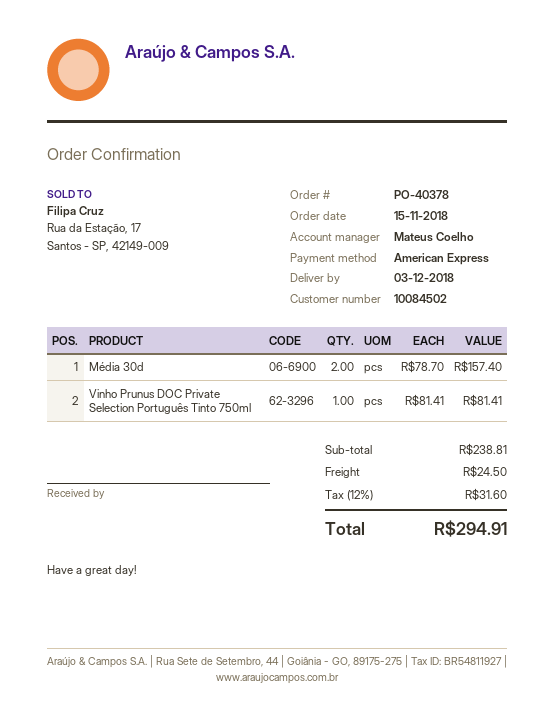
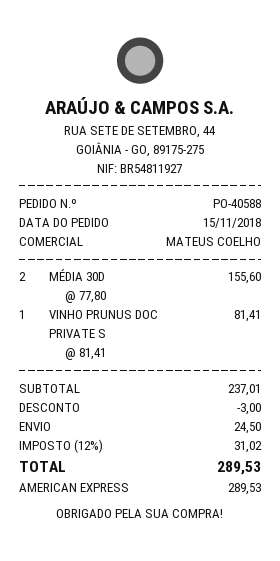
order number: PO-40378 -> PO-40588
Média 30d: 2 x 78.70 = 157.40 -> 2 x 77.80 = 155.60
subtotal: 238.81 -> 237.01
discount: none -> 3.00
tax: 12% = 31.60 -> 12% = 31.02
total: 294.91 -> 289.53

